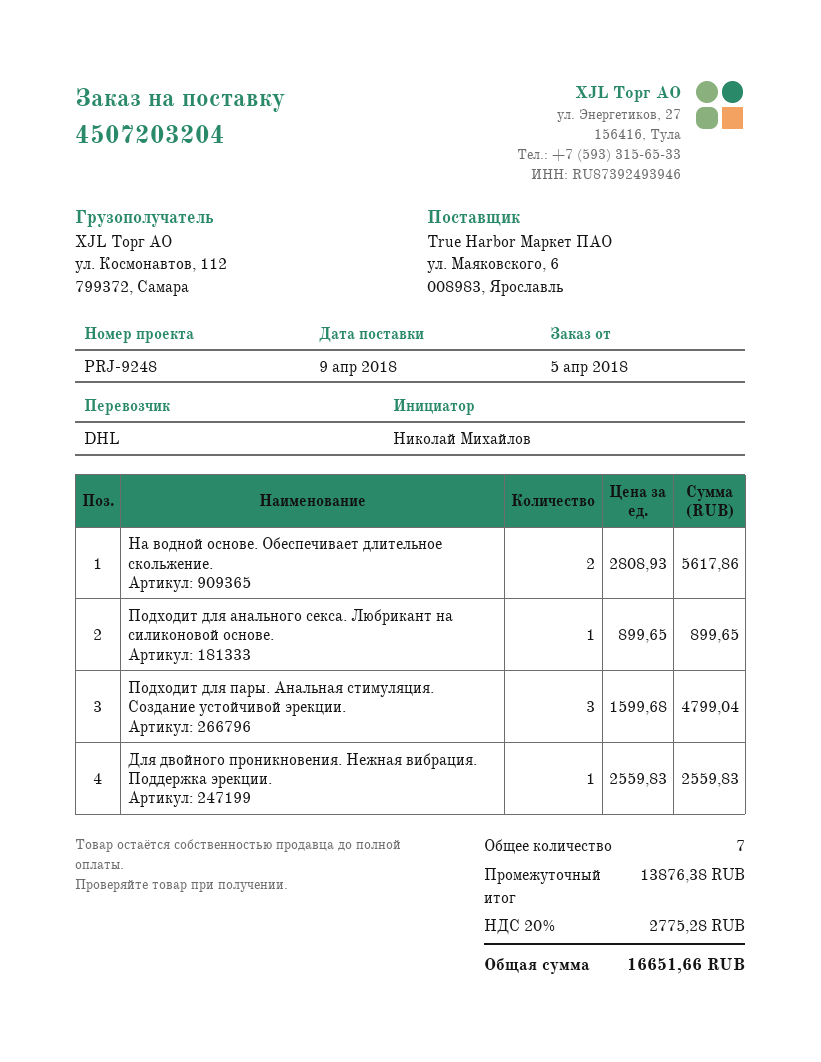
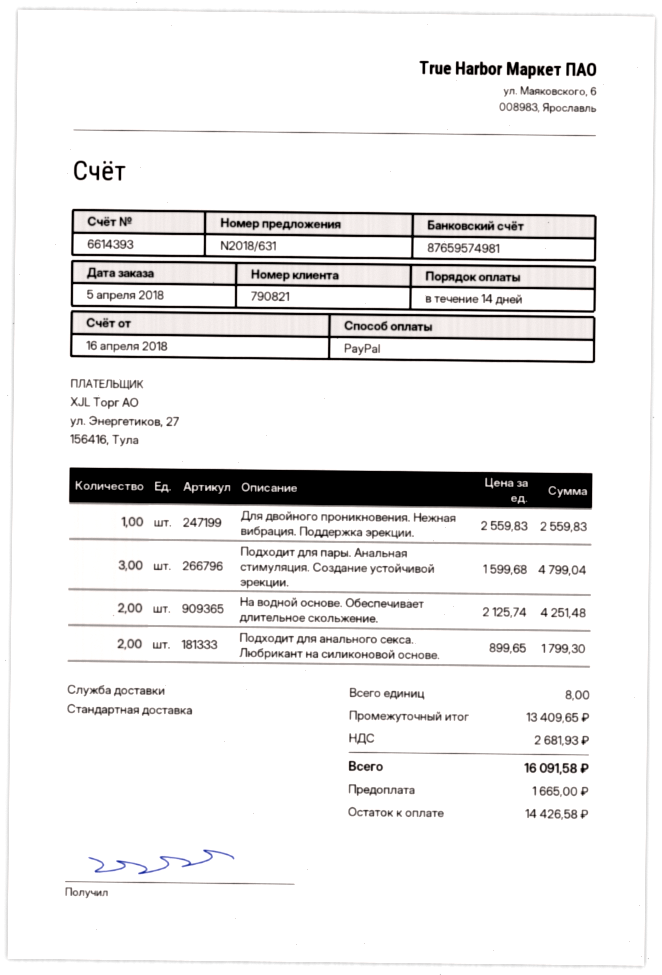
shipping method: DHL -> standard
На водной основе. Обеспечивает длительное скольжение.: 2 x 2808.93 = 5617.86 -> 2 x 2125.74 = 4251.48
Подходит для анального секса. Любрикант на силиконовой основе.: 1 x 899.65 = 899.65 -> 2 x 899.65 = 1799.30
total quantity: 7 -> 8
subtotal: 13876.38 -> 13409.65
tax: 2775.28 -> 2681.93
total: 16651.66 -> 16091.58

